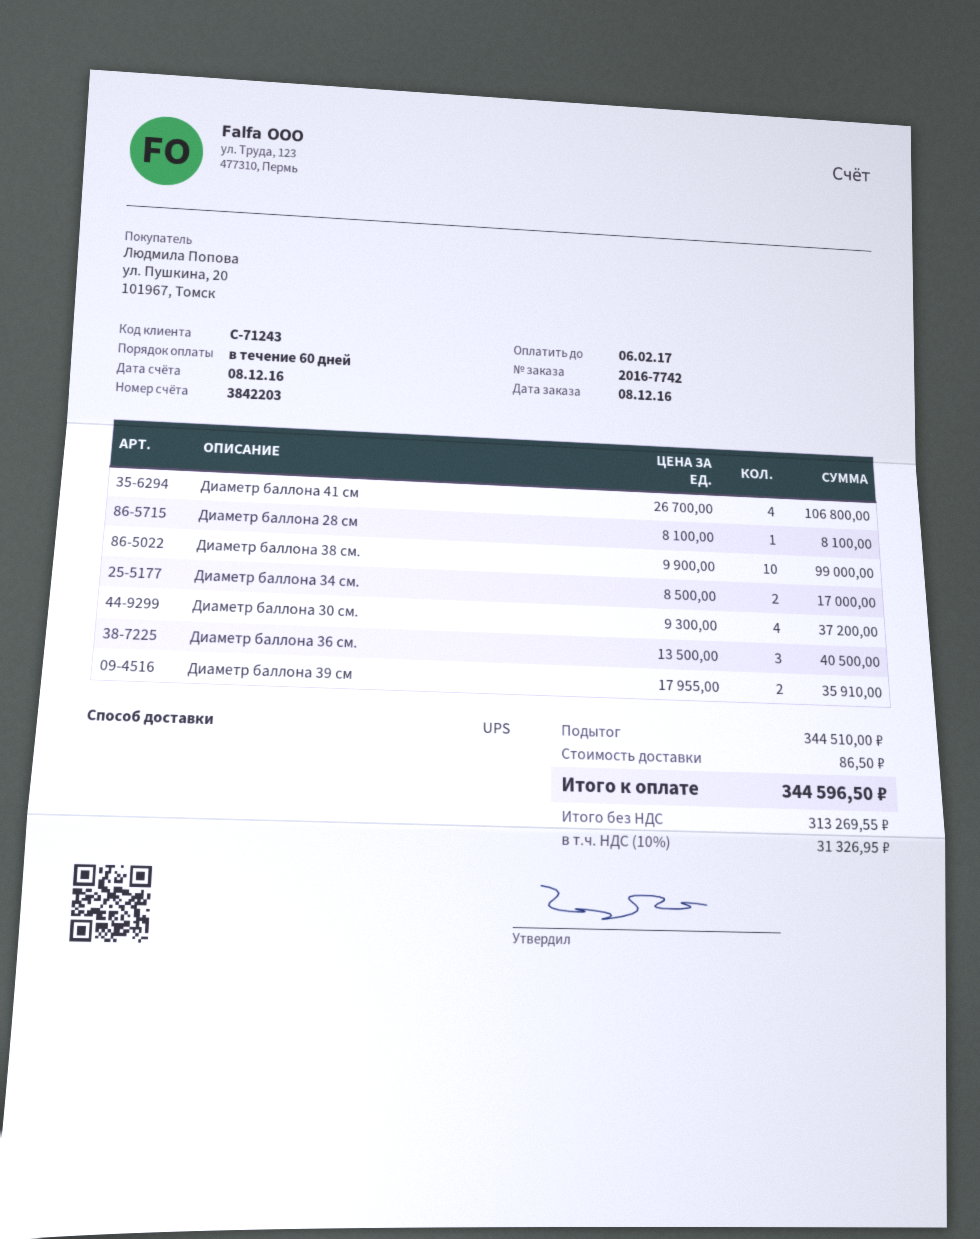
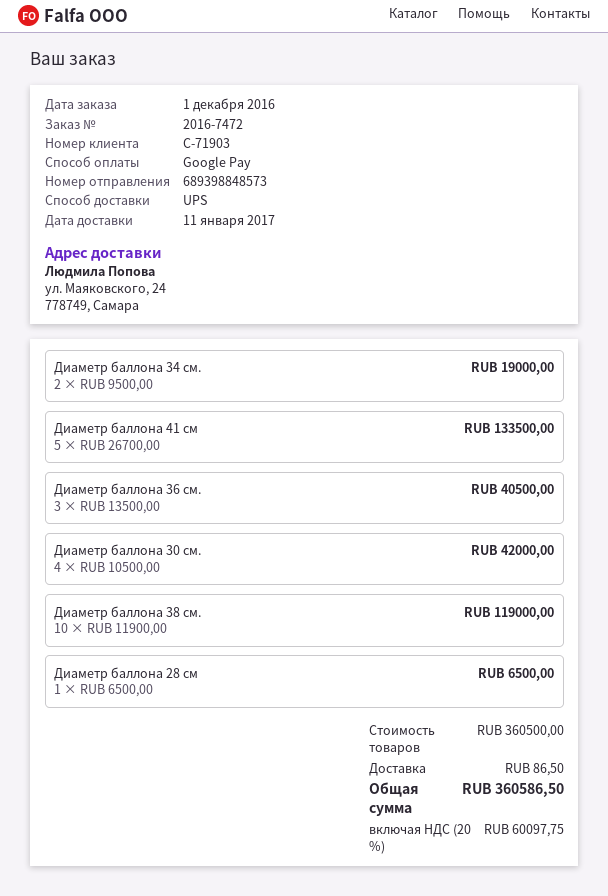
order number: 2016-7742 -> 2016-7472
order date: 2016-12-08 -> 2016-12-01
customer number: C-71243 -> C-71903
Диаметр баллона 41 см: 4 x 26700.00 = 106800.00 -> 5 x 26700.00 = 133500.00
Диаметр баллона 28 см: 1 x 8100.00 = 8100.00 -> 1 x 6500.00 = 6500.00
Диаметр баллона 38 см.: 10 x 9900.00 = 99000.00 -> 10 x 11900.00 = 119000.00
Диаметр баллона 34 см.: 2 x 8500.00 = 17000.00 -> 2 x 9500.00 = 19000.00
Диаметр баллона 30 см.: 4 x 9300.00 = 37200.00 -> 4 x 10500.00 = 42000.00
Диаметр баллона 39 см: 2 x 17955.00 = 35910.00 -> none
subtotal: 344510.00 -> 360500.00
tax: 10% = 31326.95 -> 20% = 60097.75
total: 344596.50 -> 360586.50

